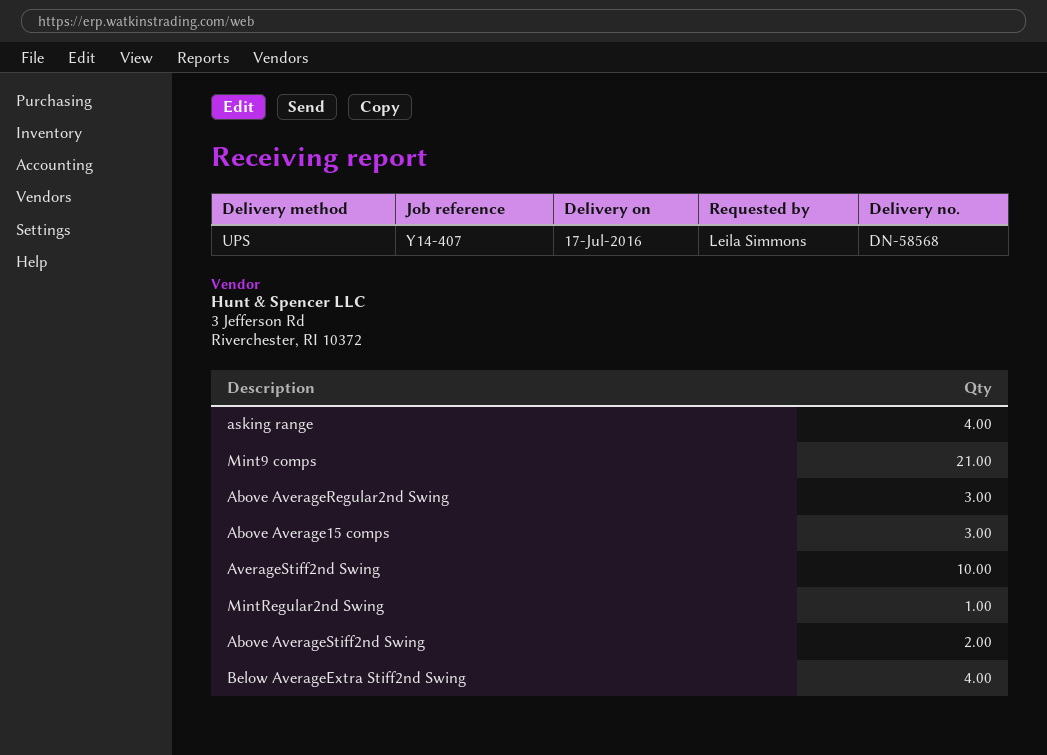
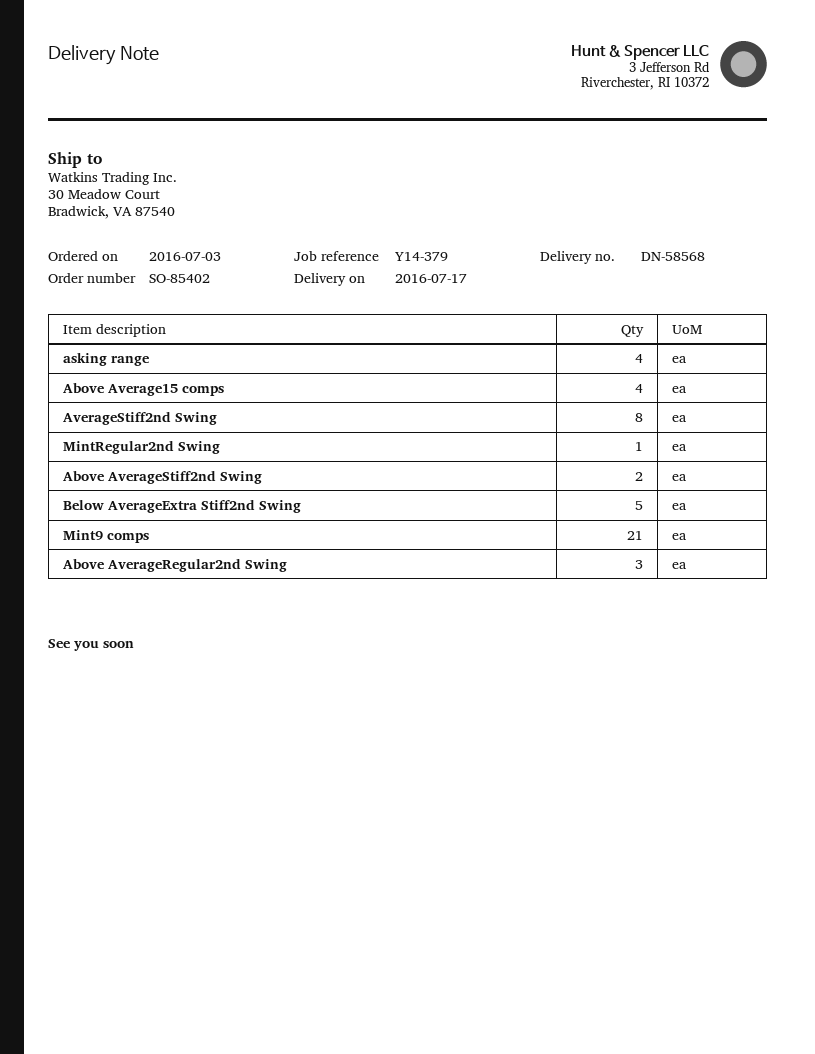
reference: Y14-407 -> Y14-379
Above Average15 comps: 3 -> 4
AverageStiff2nd Swing: 10 -> 8
Below AverageExtra Stiff2nd Swing: 4 -> 5

